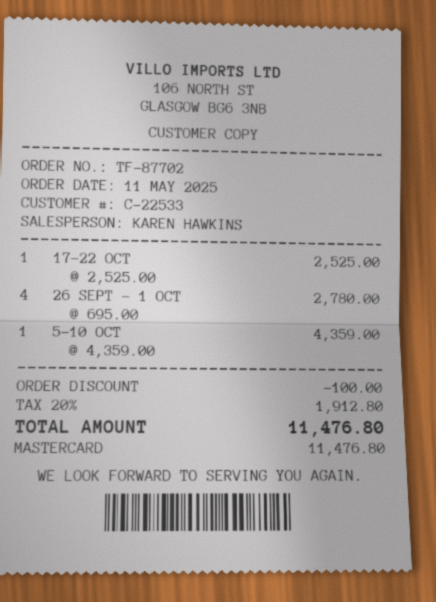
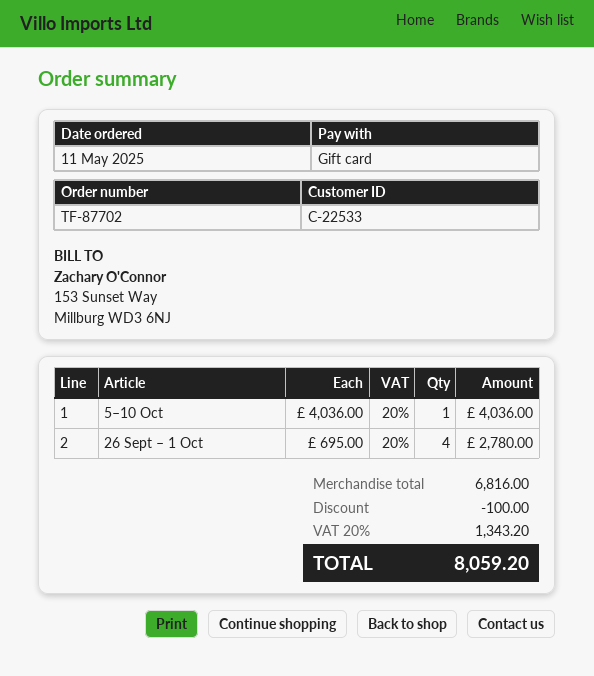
payment method: Mastercard -> gift card
17–22 OCT: 1 x 2525.00 = 2525.00 -> none
5–10 OCT: 1 x 4359.00 = 4359.00 -> 1 x 4036.00 = 4036.00
tax: 20% = 1912.80 -> 20% = 1343.20
total: 11476.80 -> 8059.20

